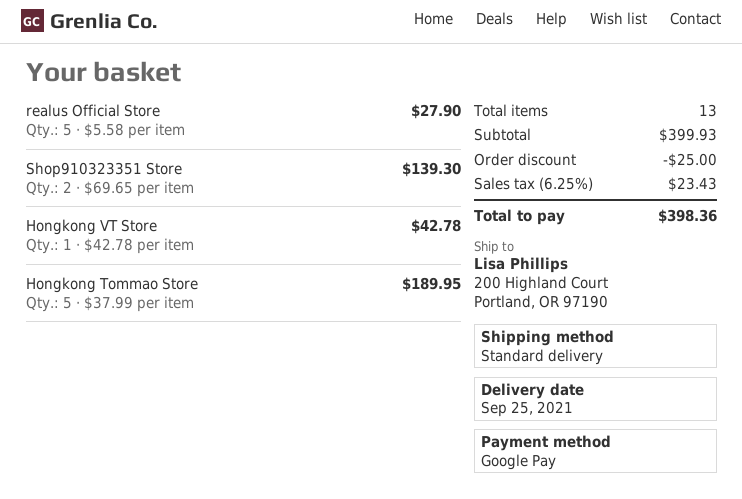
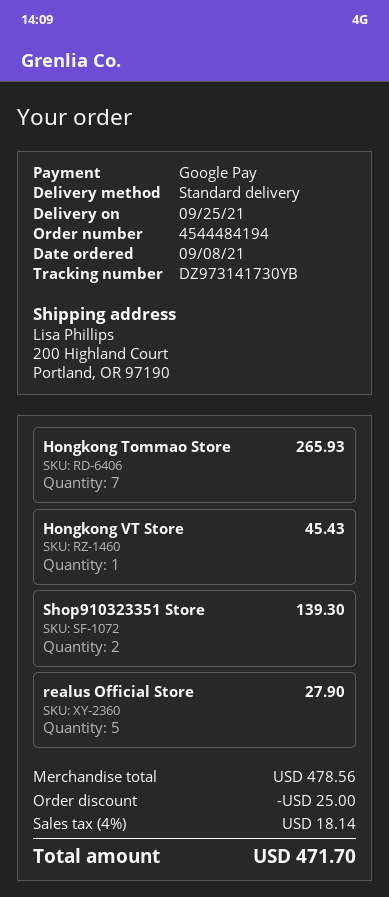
Hongkong VT Store: 1 for 42.78 -> 1 for 45.43
Hongkong Tommao Store: 5 for 189.95 -> 7 for 265.93
subtotal: 399.93 -> 478.56
tax: 6.25% = 23.43 -> 4% = 18.14
total: 398.36 -> 471.70

